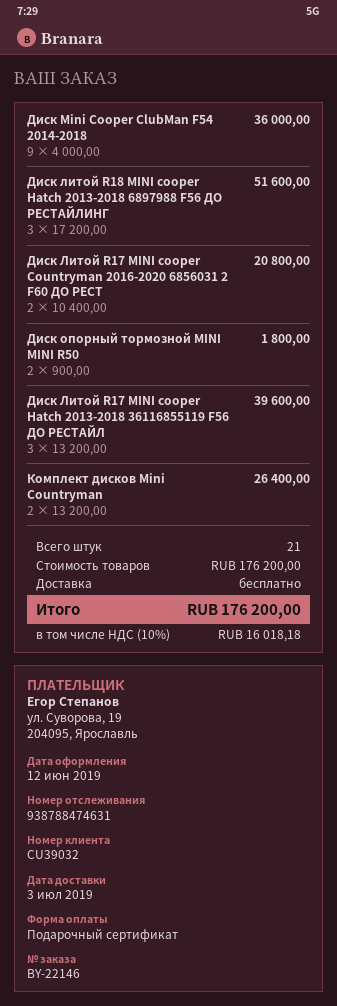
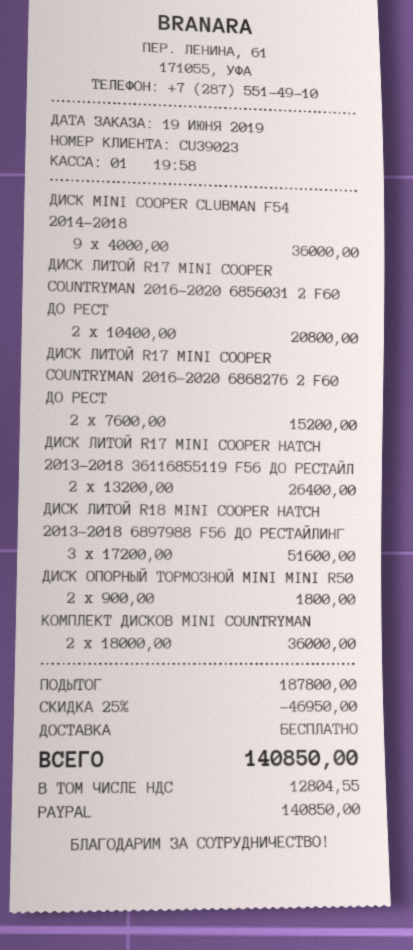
order date: 2019-06-12 -> 2019-06-19
customer number: CU39032 -> CU39023
payment method: gift card -> PayPal
Диск Литой R17 MINI cooper Hatch 2013-2018 36116855119 F56 ДО РЕСТАЙЛ: 3 x 13200.00 = 39600.00 -> 2 x 13200.00 = 26400.00
Комплект дисков Mini Countryman: 2 x 13200.00 = 26400.00 -> 2 x 18000.00 = 36000.00
ДИСК ЛИТОЙ R17 MINI COOPER COUNTRYMAN 2016-2020 6868276 2 F60 ДО РЕСТ: none -> 2 x 7600.00 = 15200.00
subtotal: 176200.00 -> 187800.00
discount: none -> 25% = 46950.00
tax: 16018.18 -> 12804.55
total: 176200.00 -> 140850.00

